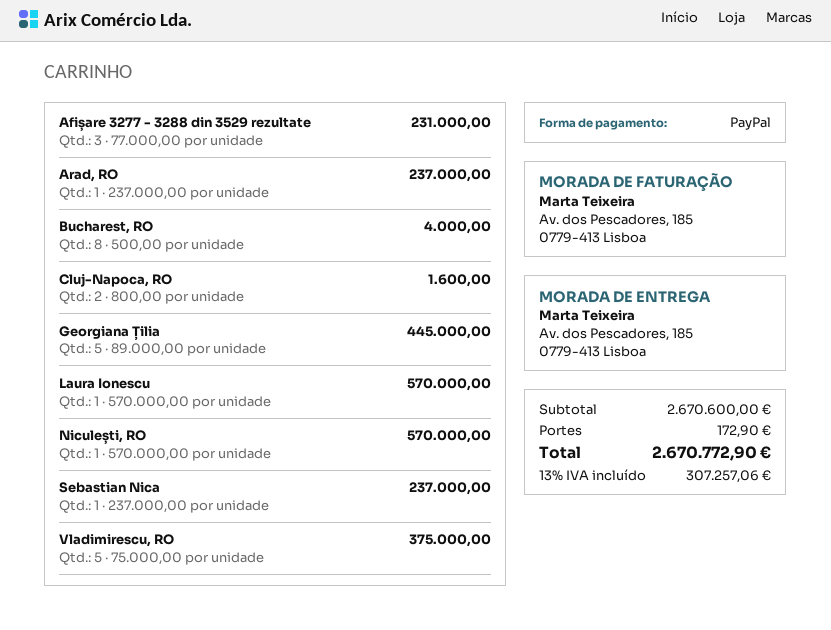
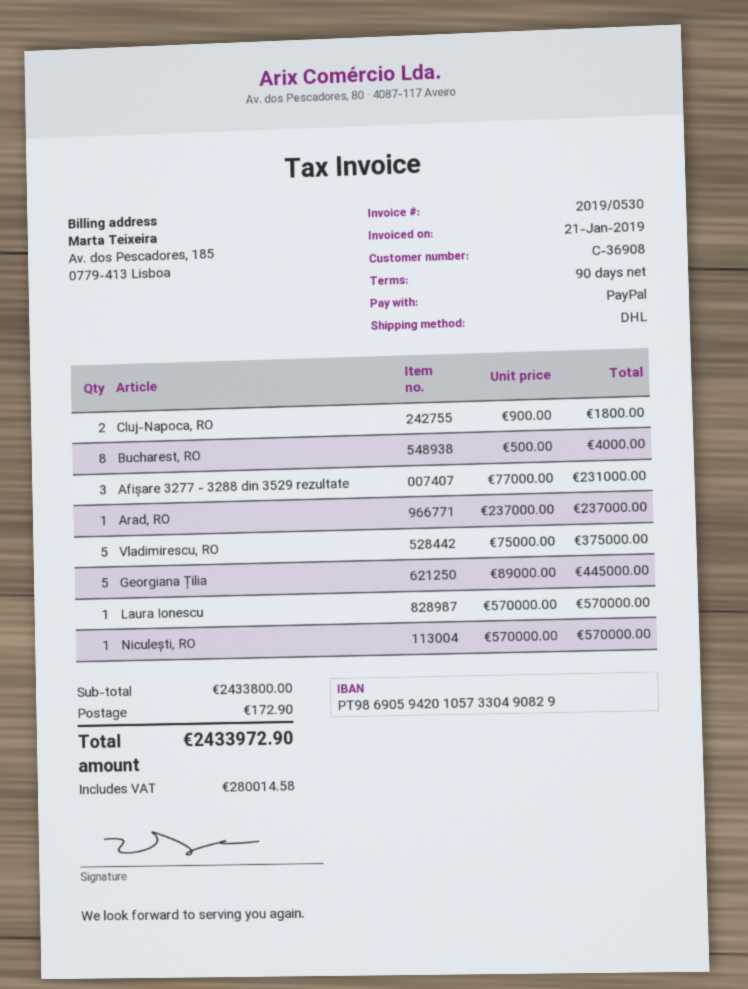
Cluj-Napoca, RO: 2 x 800.00 = 1600.00 -> 2 x 900.00 = 1800.00
Sebastian Nica: 1 x 237000.00 = 237000.00 -> none
subtotal: 2670600.00 -> 2433800.00
tax: 307257.06 -> 280014.58
total: 2670772.90 -> 2433972.90

